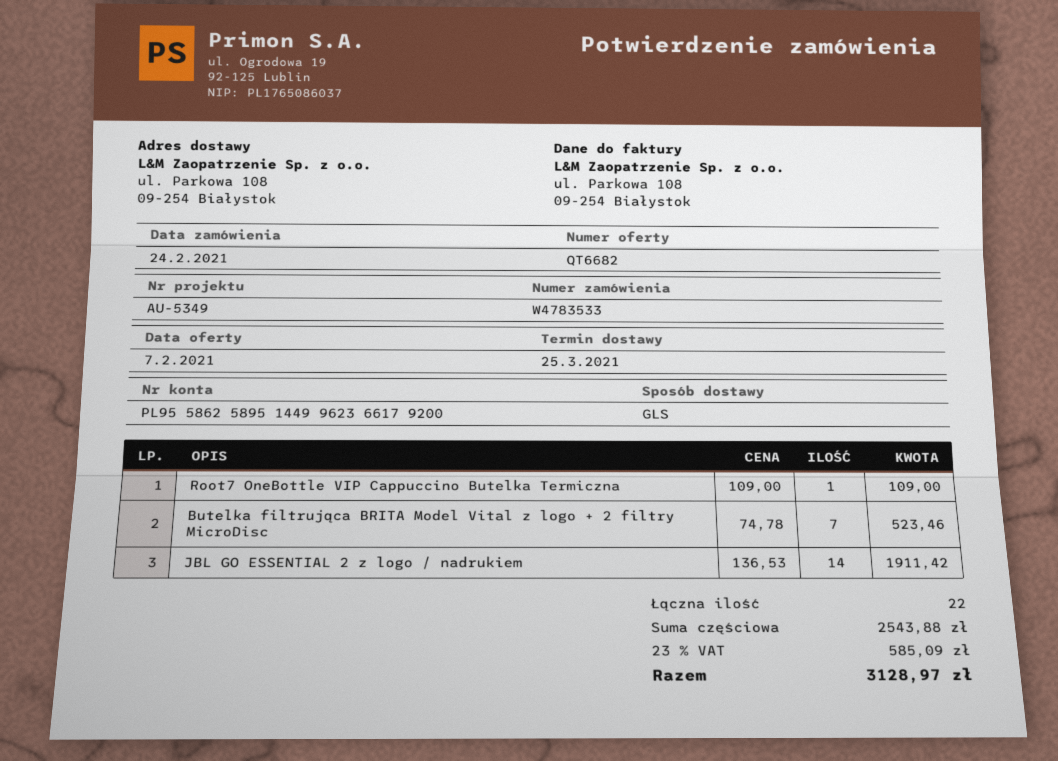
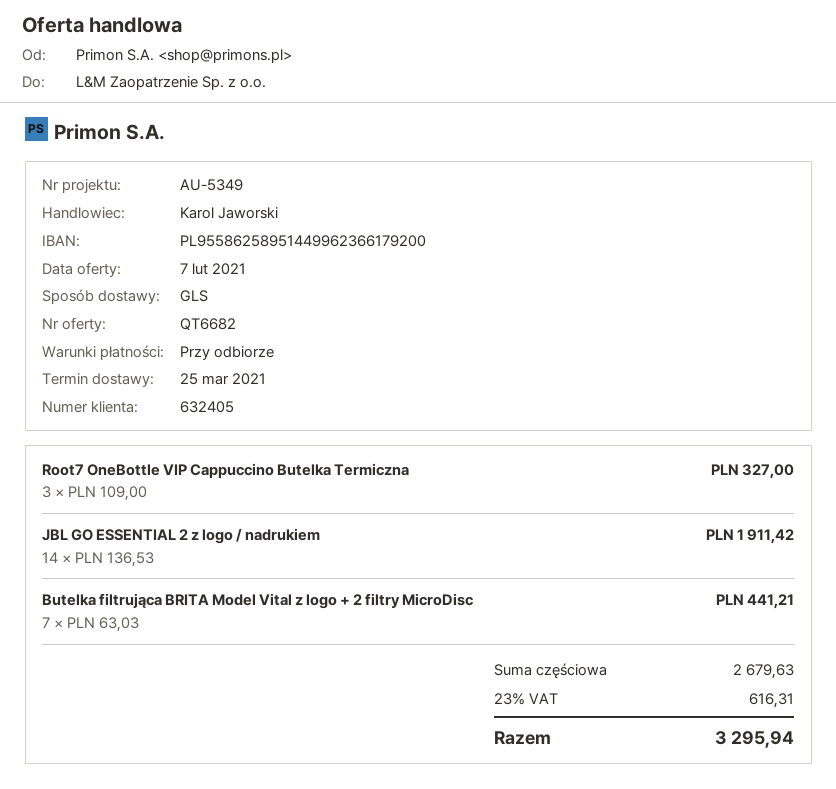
Root7 OneBottle VIP Cappuccino Butelka Termiczna: 1 x 109.00 = 109.00 -> 3 x 109.00 = 327.00
Butelka filtrująca BRITA Model Vital z logo + 2 filtry MicroDisc: 7 x 74.78 = 523.46 -> 7 x 63.03 = 441.21
subtotal: 2543.88 -> 2679.63
tax: 23% = 585.09 -> 23% = 616.31
total: 3128.97 -> 3295.94

